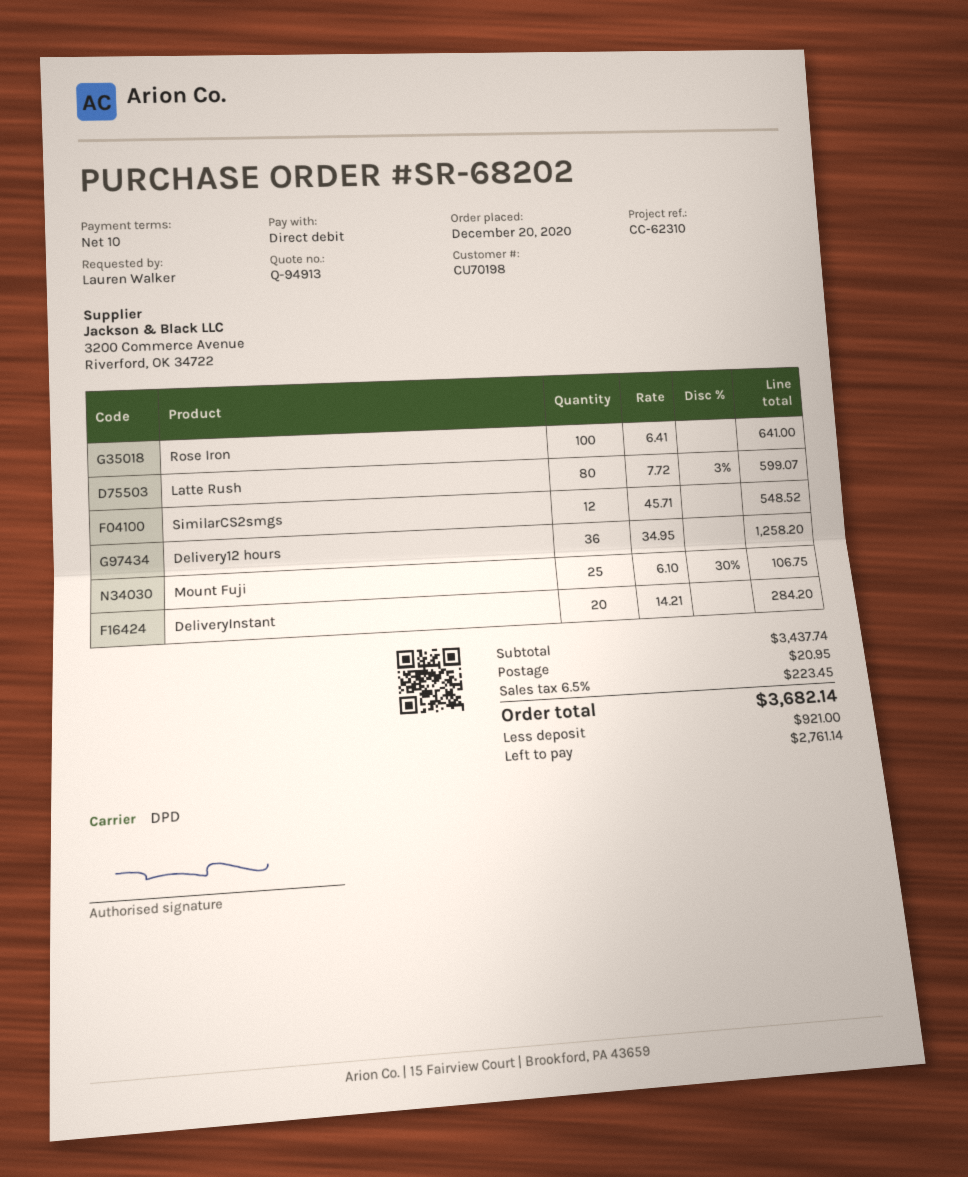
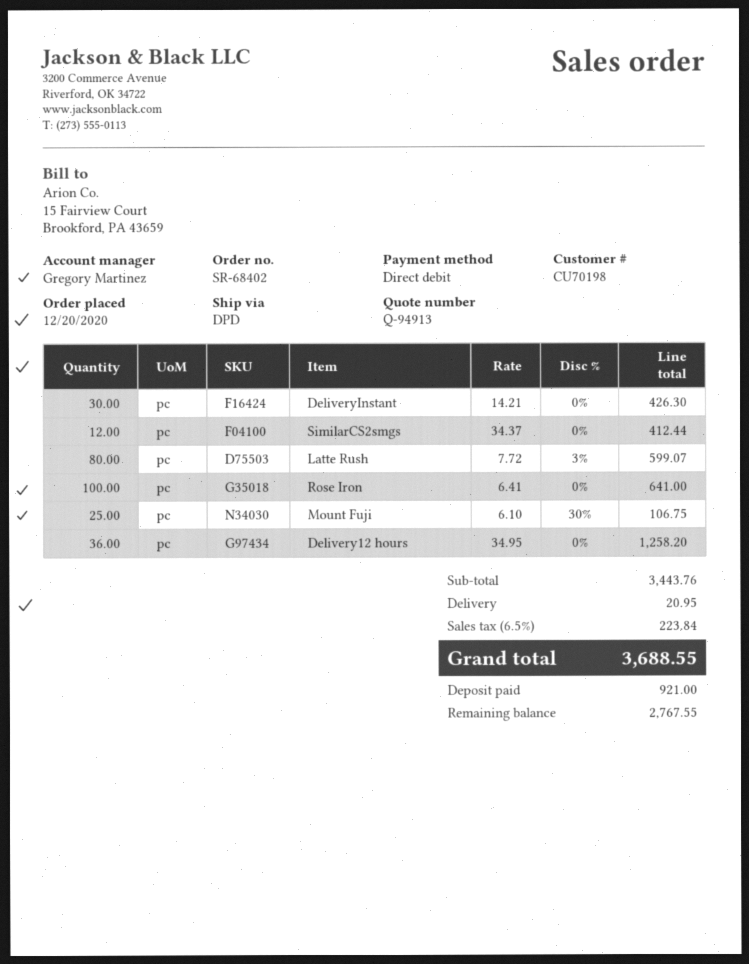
order number: SR-68202 -> SR-68402
SimilarCS2smgs: 12 x 45.71 = 548.52 -> 12 x 34.37 = 412.44
DeliveryInstant: 20 x 14.21 = 284.20 -> 30 x 14.21 = 426.30
subtotal: 3437.74 -> 3443.76
tax: 6.5% = 223.45 -> 6.5% = 223.84
total: 3682.14 -> 3688.55
balance: 2761.14 -> 2767.55

